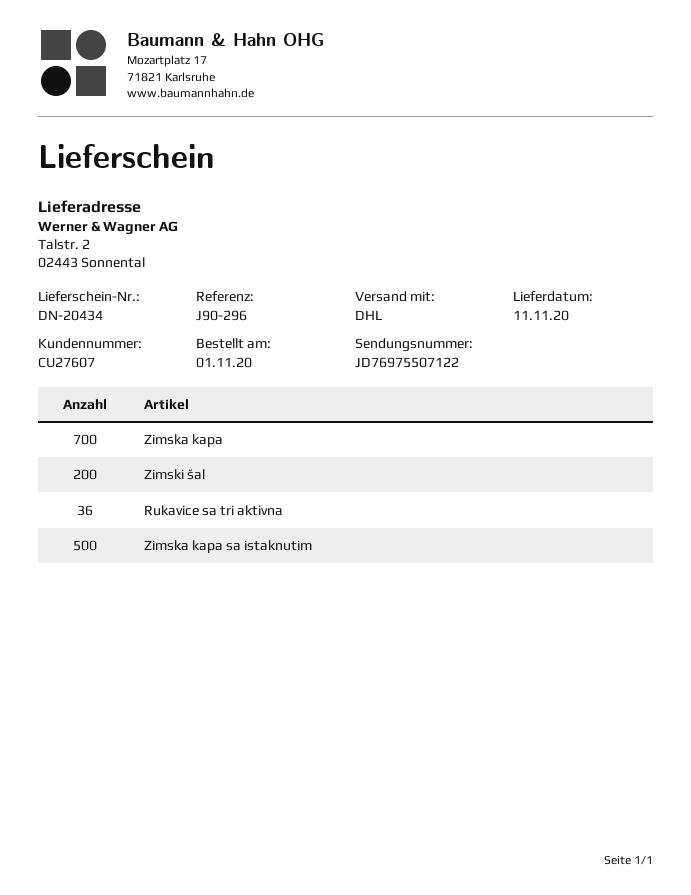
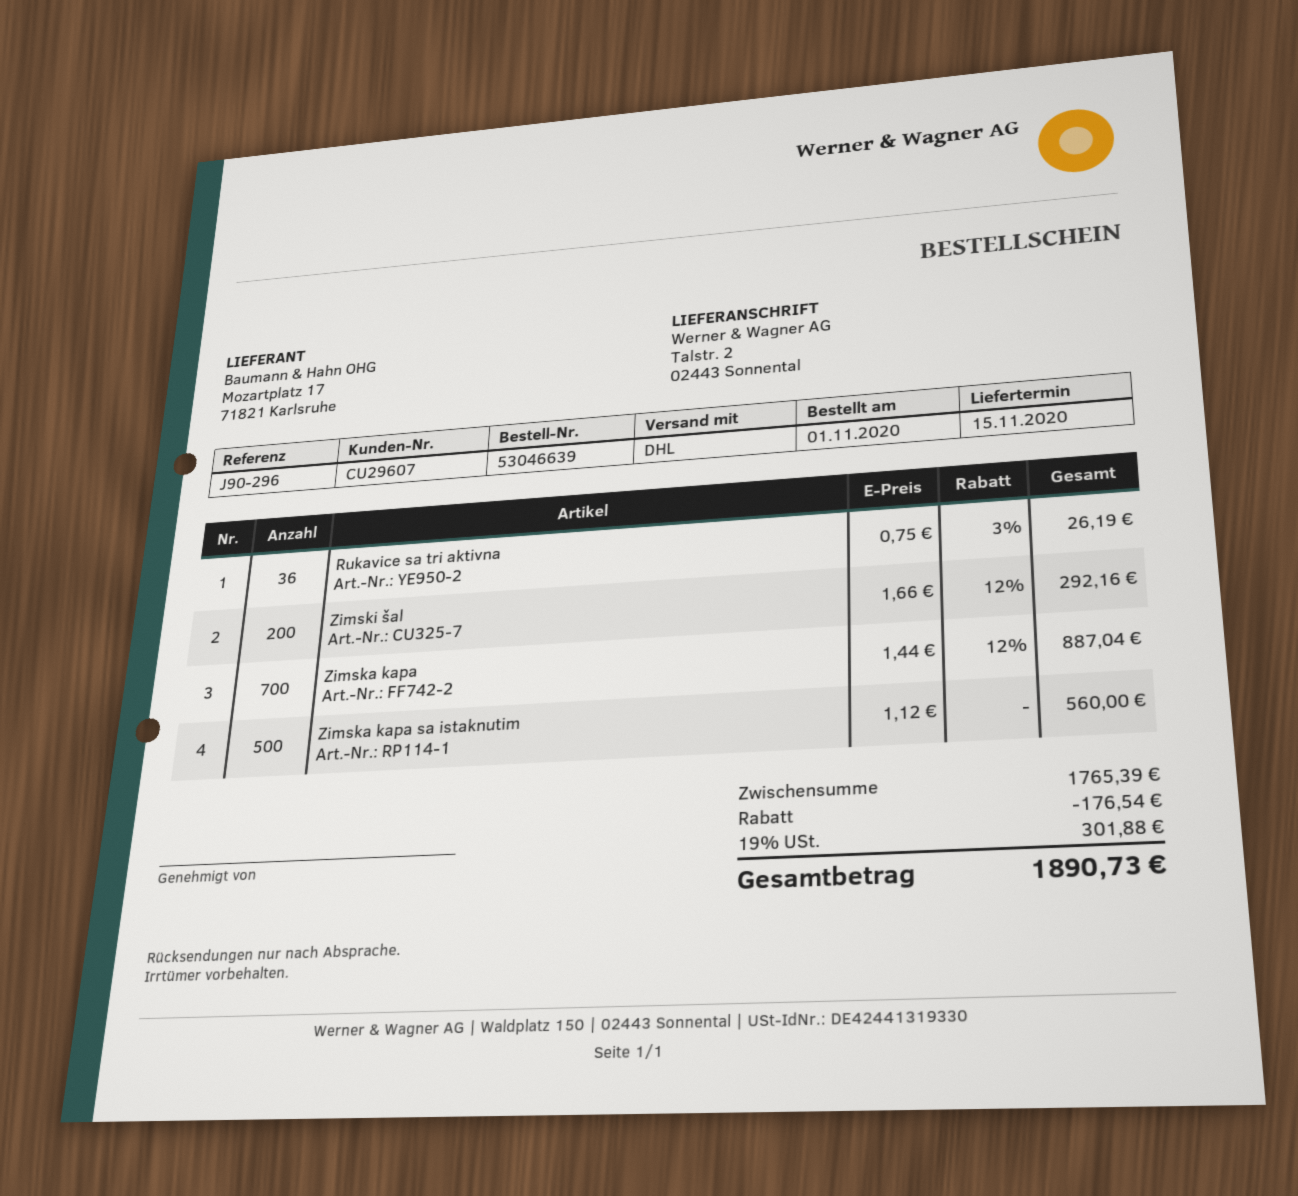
delivery date: 2020-11-11 -> 2020-11-15
customer number: CU27607 -> CU29607

